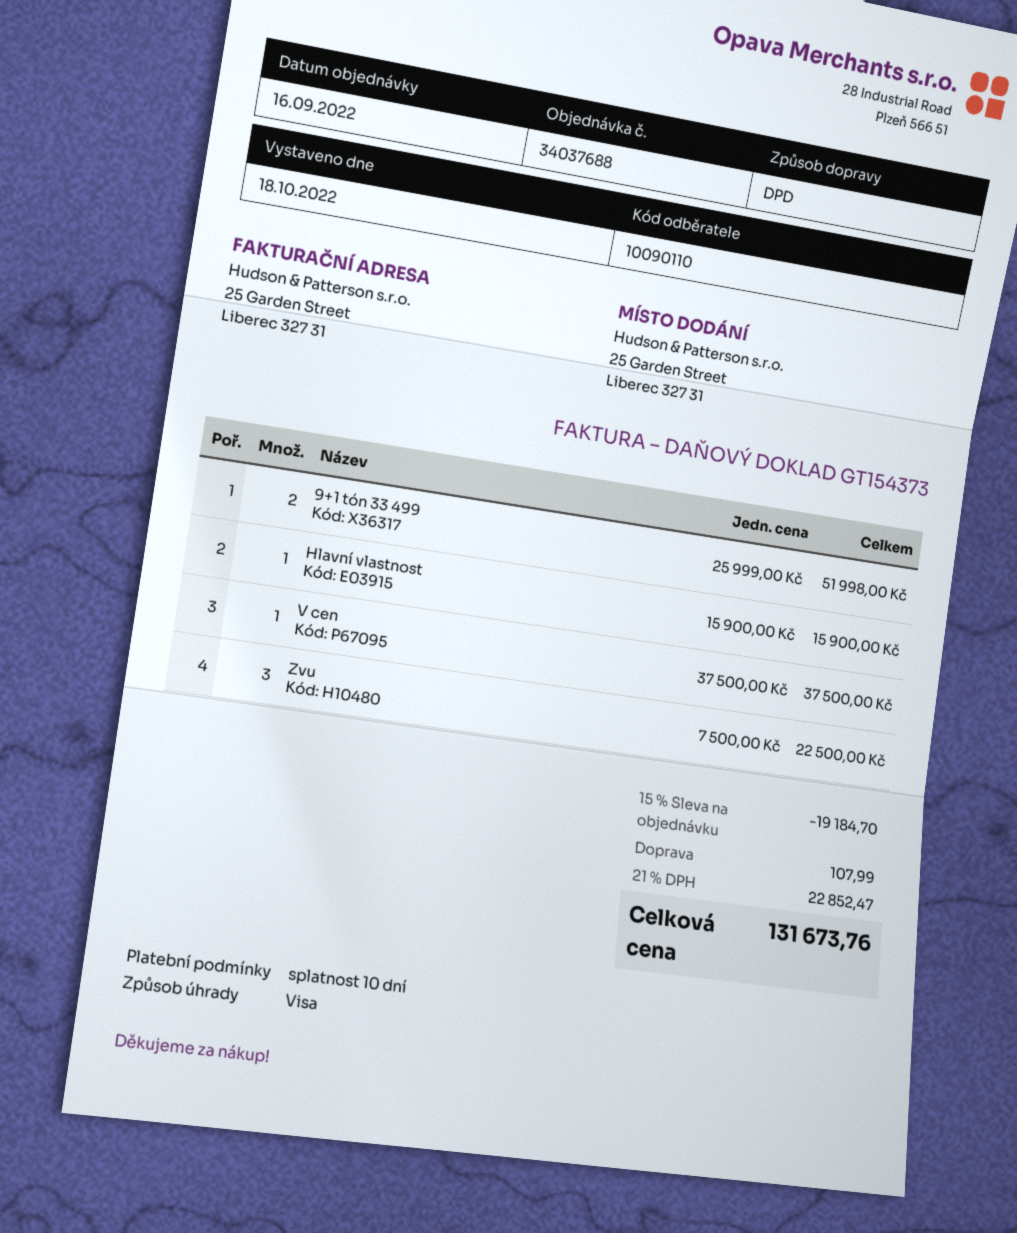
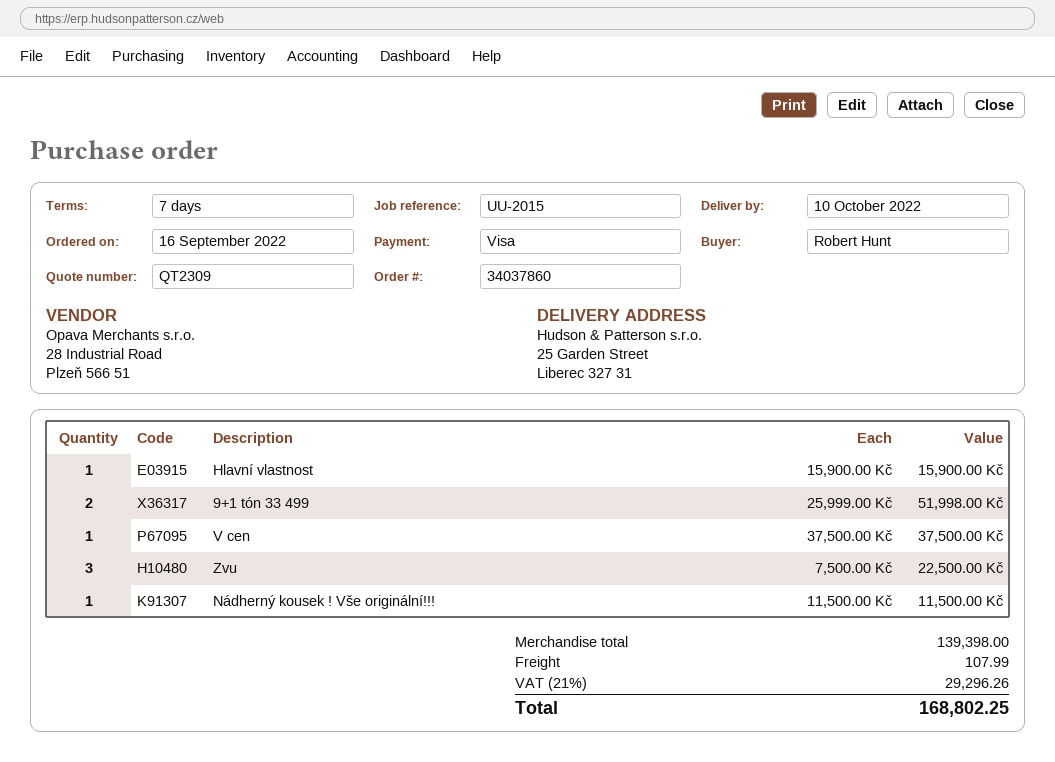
order number: 34037688 -> 34037860
payment terms: 10 days -> 7 days
Nádherný kousek ! Vše originální!!!: none -> 1 x 11500.00 = 11500.00
discount: 15% = 19184.70 -> none
tax: 21% = 22852.47 -> 21% = 29296.26
total: 131673.76 -> 168802.25

